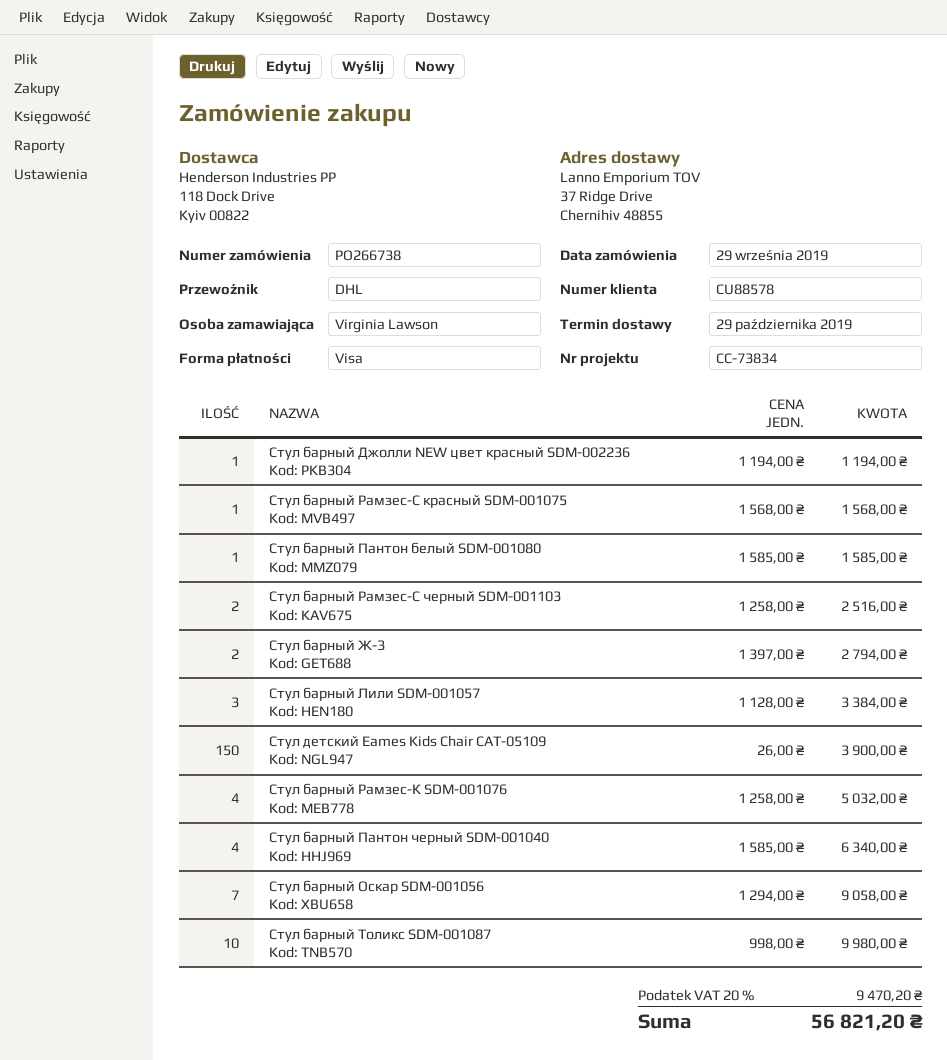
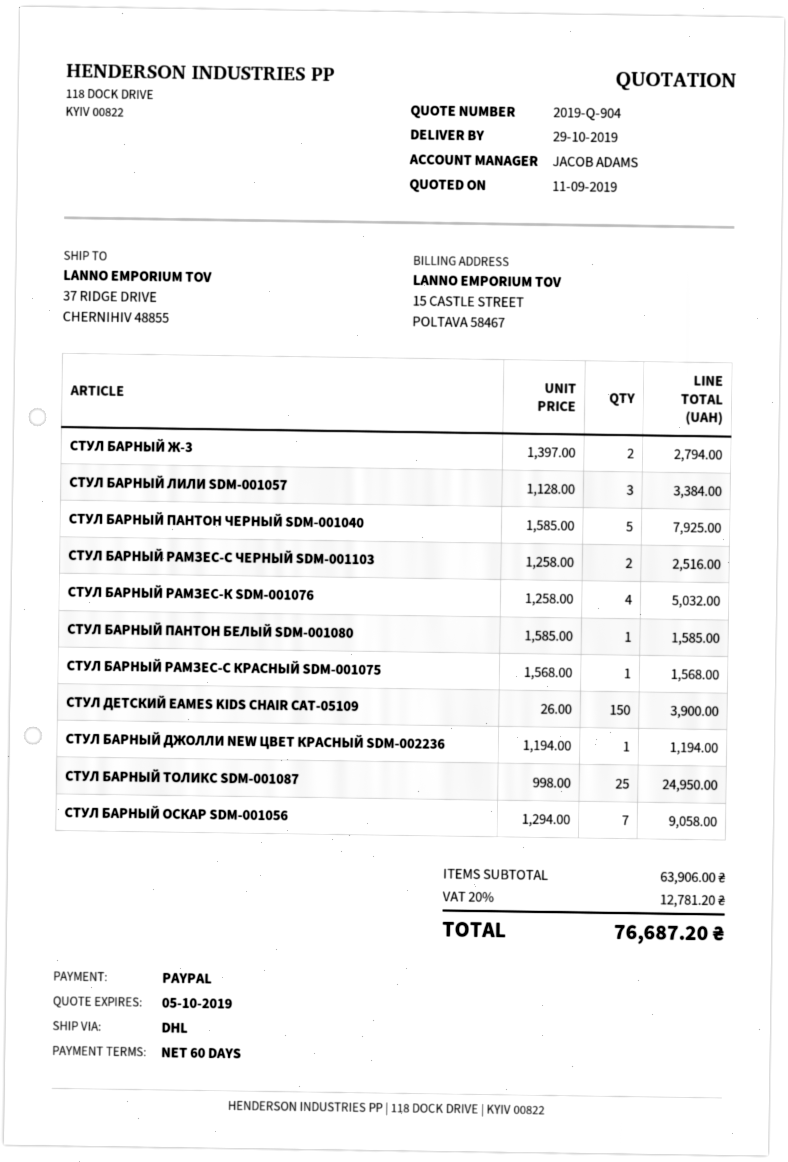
payment method: Visa -> PayPal
Стул барный Пантон черный SDM-001040: 4 x 1585.00 = 6340.00 -> 5 x 1585.00 = 7925.00
Стул барный Толикс SDM-001087: 10 x 998.00 = 9980.00 -> 25 x 998.00 = 24950.00
tax: 20% = 9470.20 -> 20% = 12781.20
total: 56821.20 -> 76687.20

